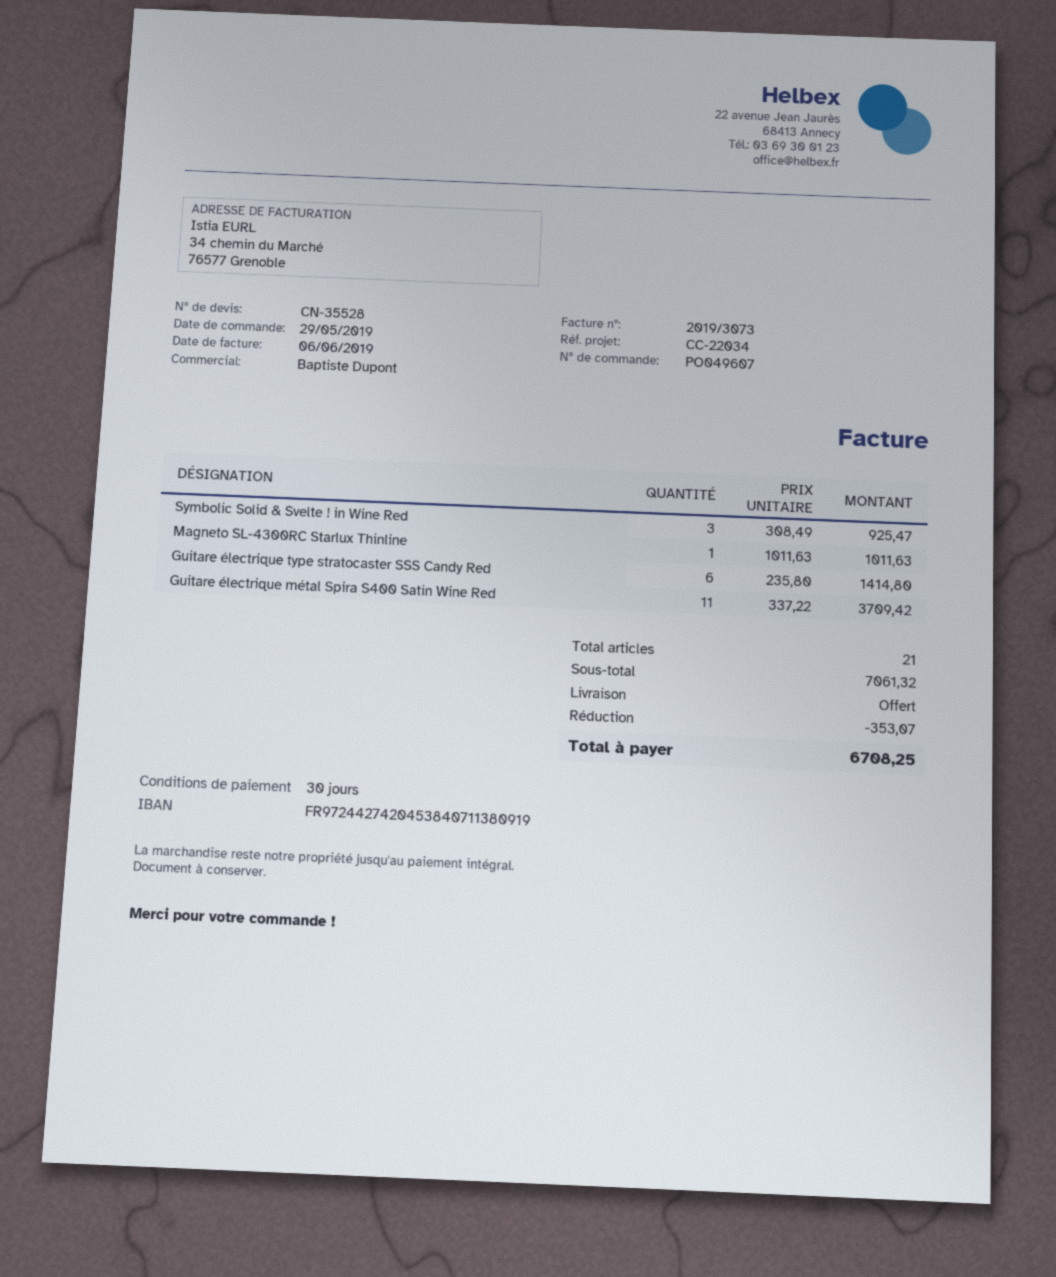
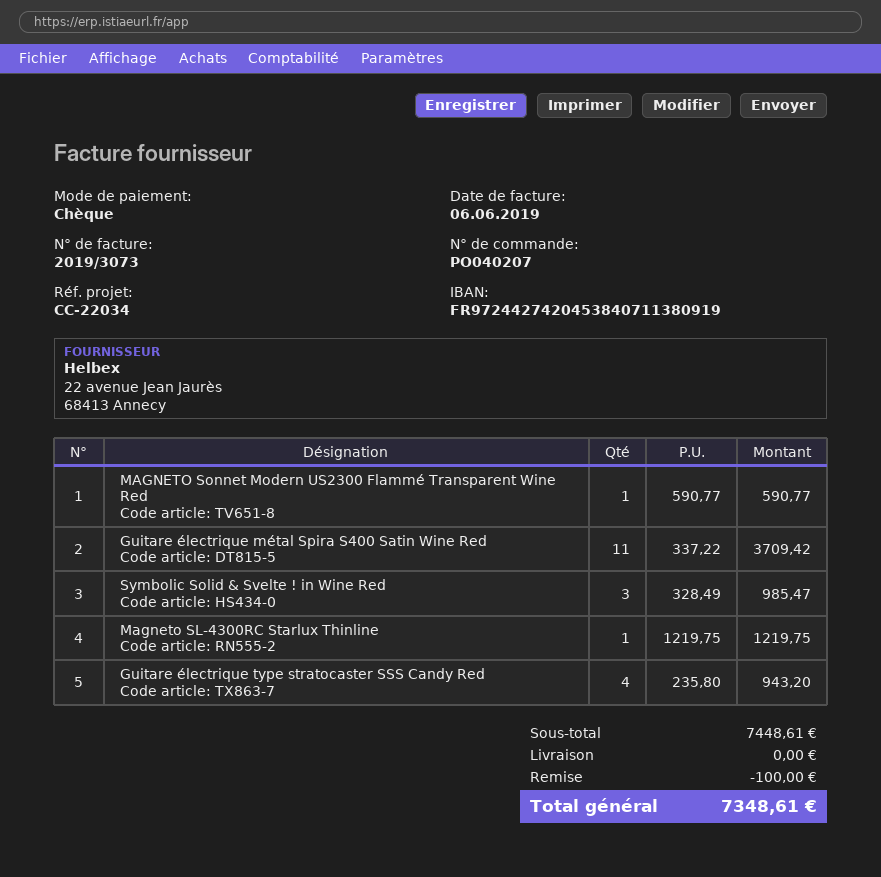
order number: PO049607 -> PO040207
Symbolic Solid & Svelte ! in Wine Red: 3 x 308.49 = 925.47 -> 3 x 328.49 = 985.47
Magneto SL-4300RC Starlux Thinline: 1 x 1011.63 = 1011.63 -> 1 x 1219.75 = 1219.75
Guitare électrique type stratocaster SSS Candy Red: 6 x 235.80 = 1414.80 -> 4 x 235.80 = 943.20
MAGNETO Sonnet Modern US2300 Flammé Transparent Wine Red: none -> 1 x 590.77 = 590.77
subtotal: 7061.32 -> 7448.61
discount: 353.07 -> 100.00
total: 6708.25 -> 7348.61

